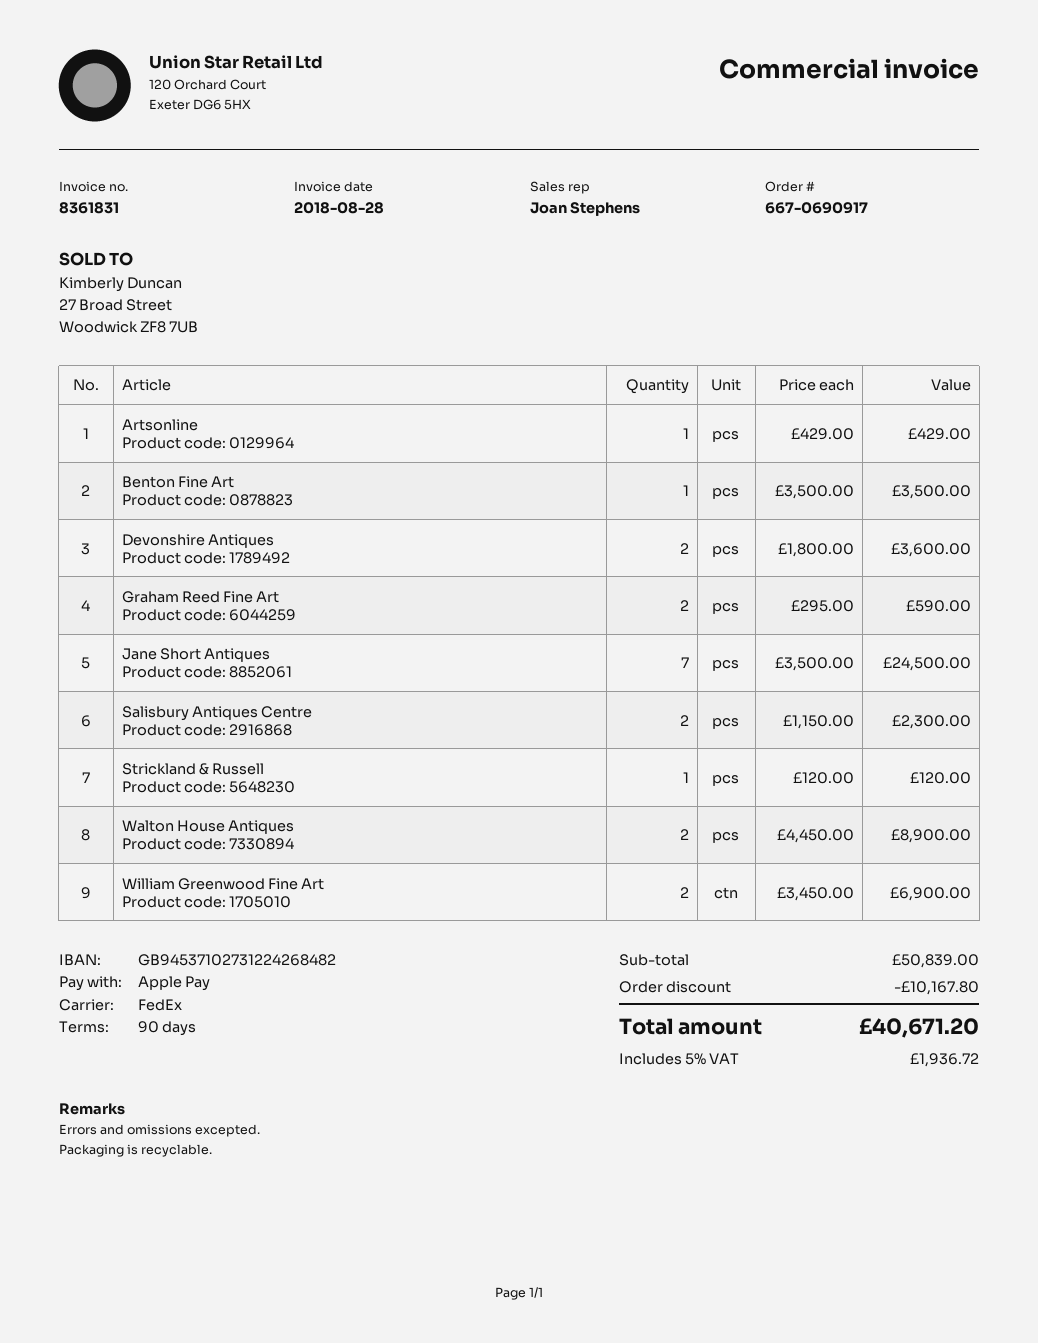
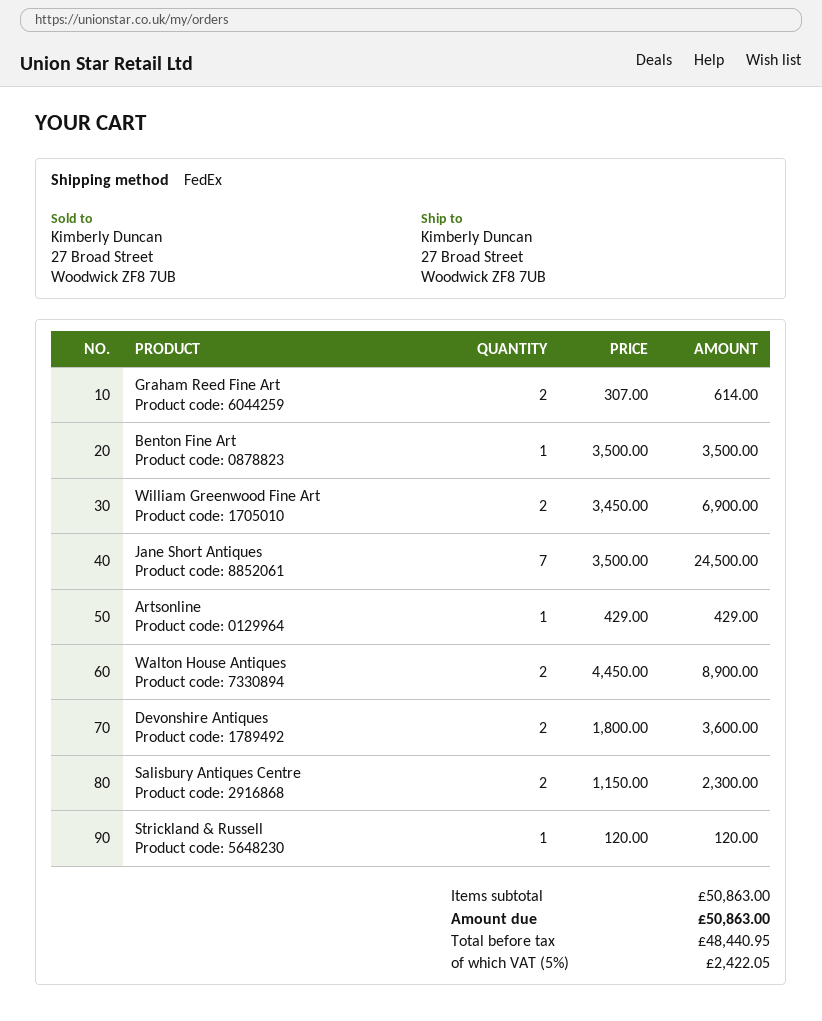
Graham Reed Fine Art: 2 x 295.00 = 590.00 -> 2 x 307.00 = 614.00
subtotal: 50839.00 -> 50863.00
discount: 10167.80 -> none
tax: 5% = 1936.72 -> 5% = 2422.05
total: 40671.20 -> 50863.00

